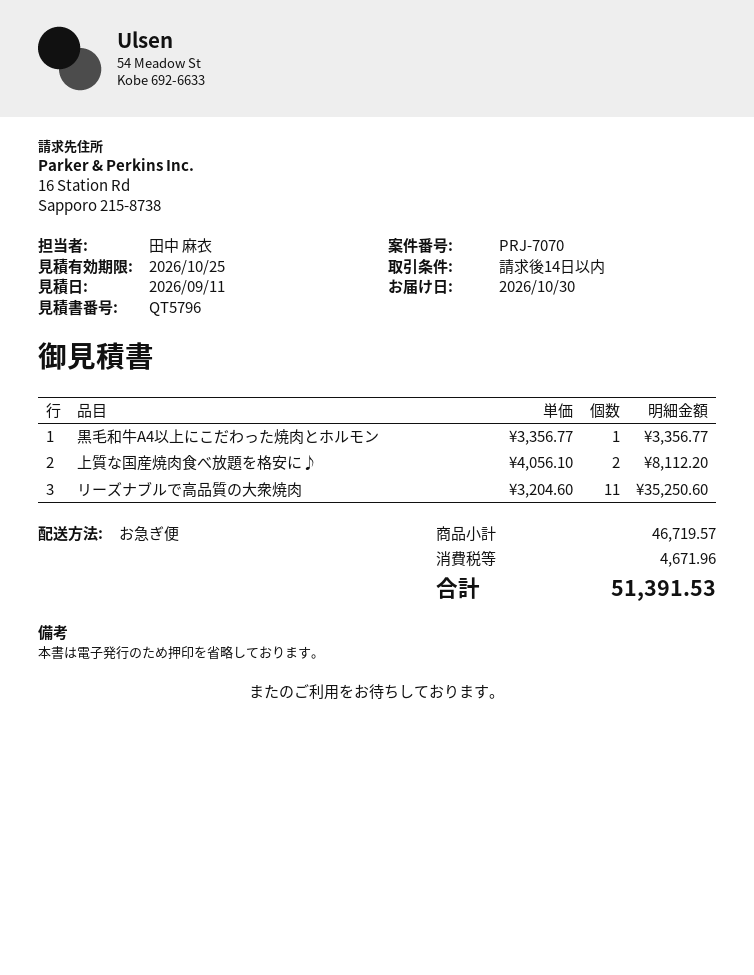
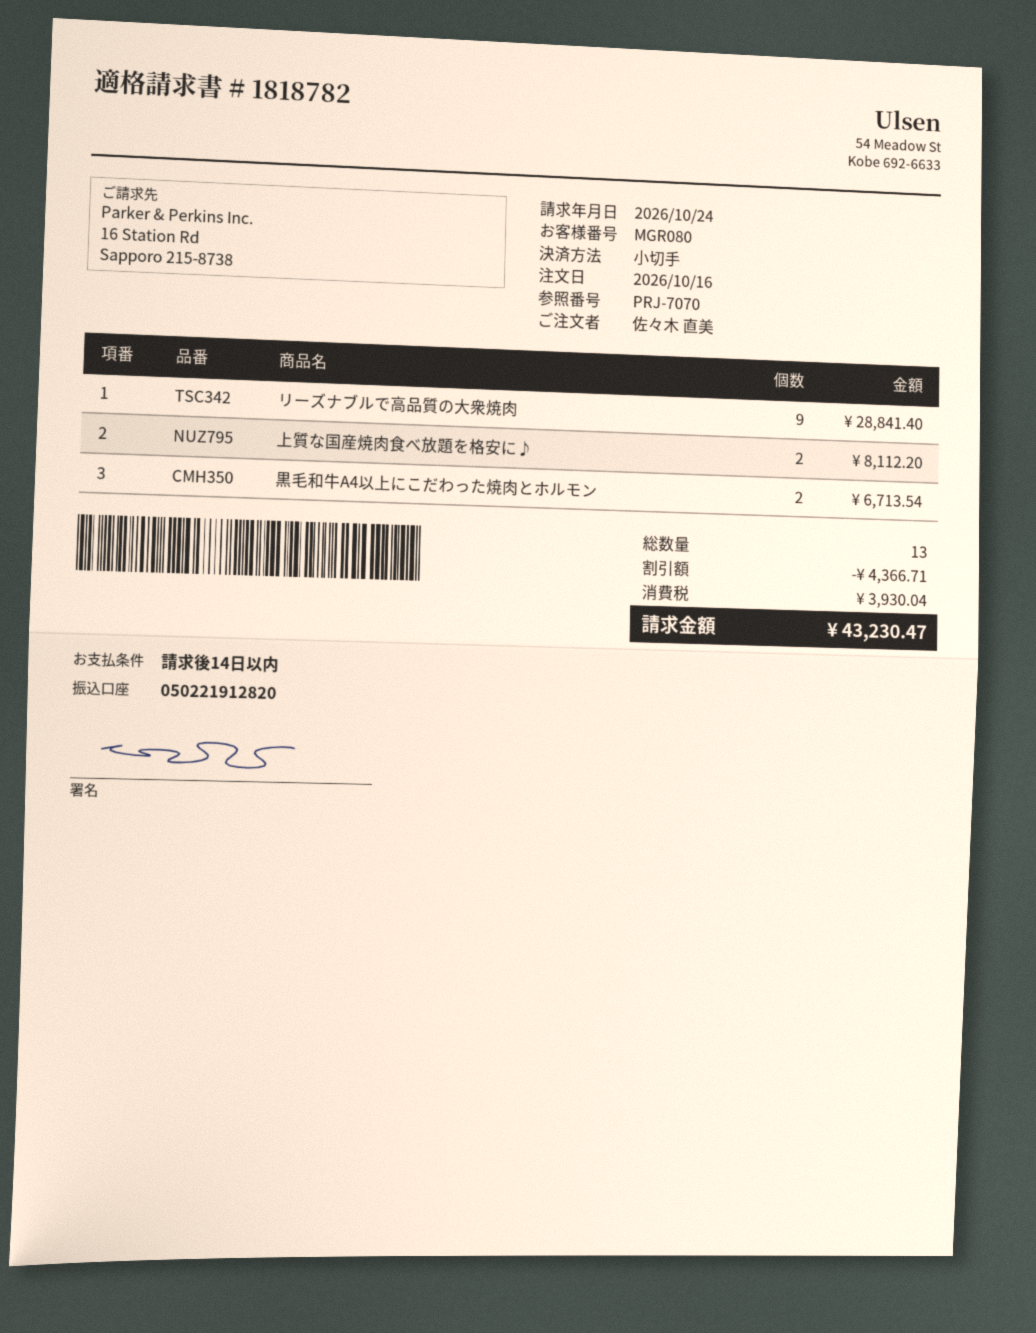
黒毛和牛A4以上にこだわった焼肉とホルモン: 1 for 3356.77 -> 2 for 6713.54
リーズナブルで高品質の大衆焼肉: 11 for 35250.60 -> 9 for 28841.40
discount: none -> 4366.71
tax: 4671.96 -> 3930.04
total: 51391.53 -> 43230.47

